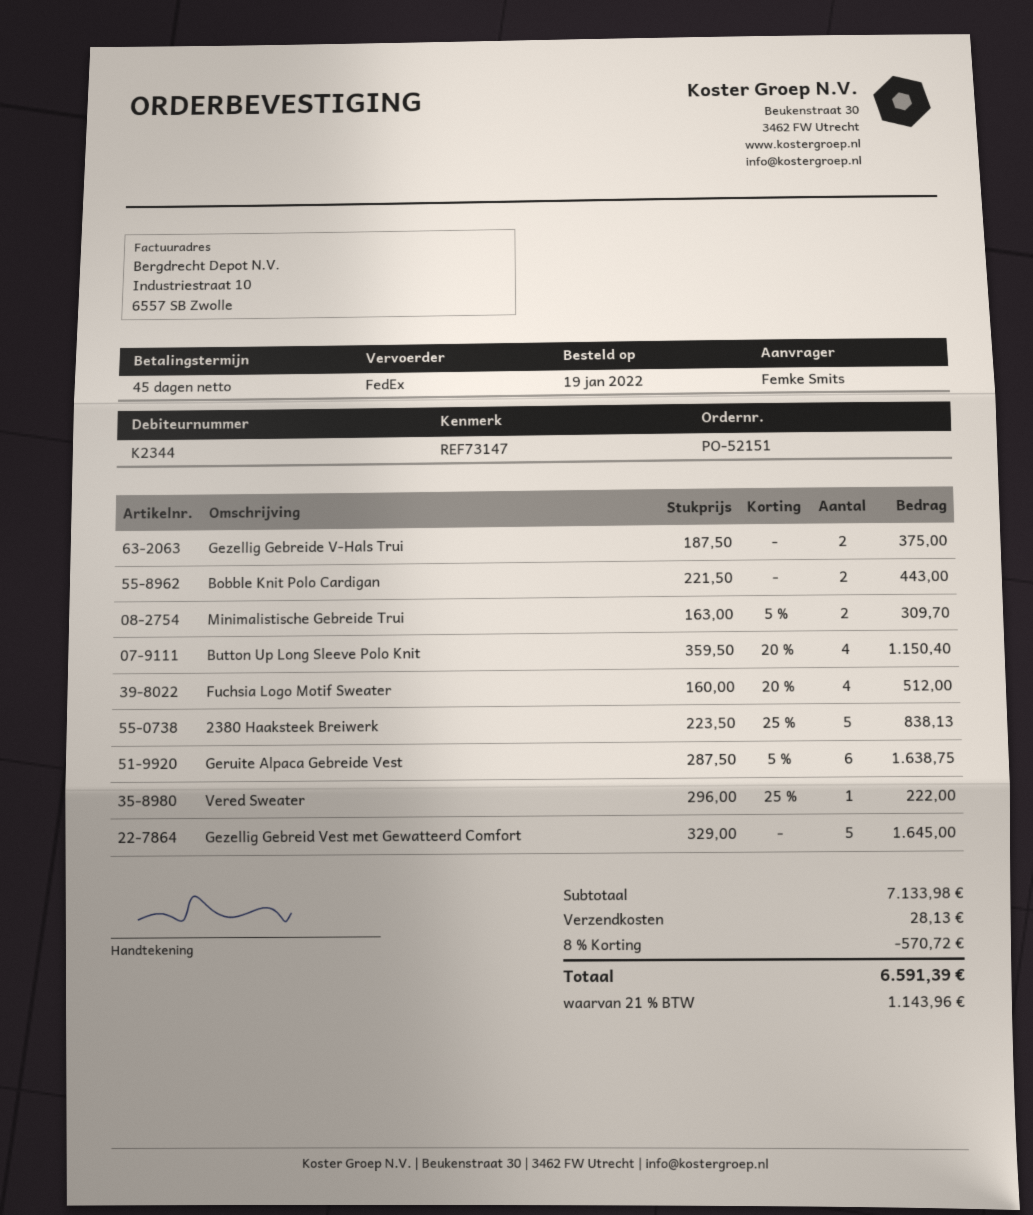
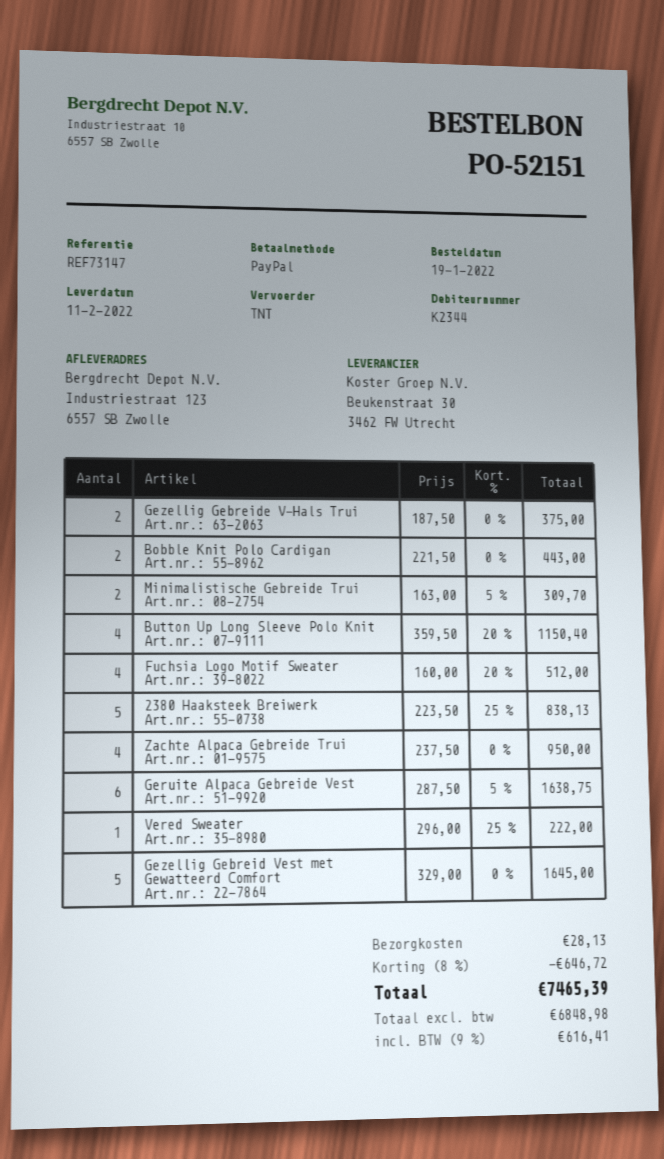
shipping method: FedEx -> TNT
Zachte Alpaca Gebreide Trui: none -> 4 x 237.50 = 950.00
discount: 8% = 570.72 -> 8% = 646.72
tax: 21% = 1143.96 -> 9% = 616.41
total: 6591.39 -> 7465.39

